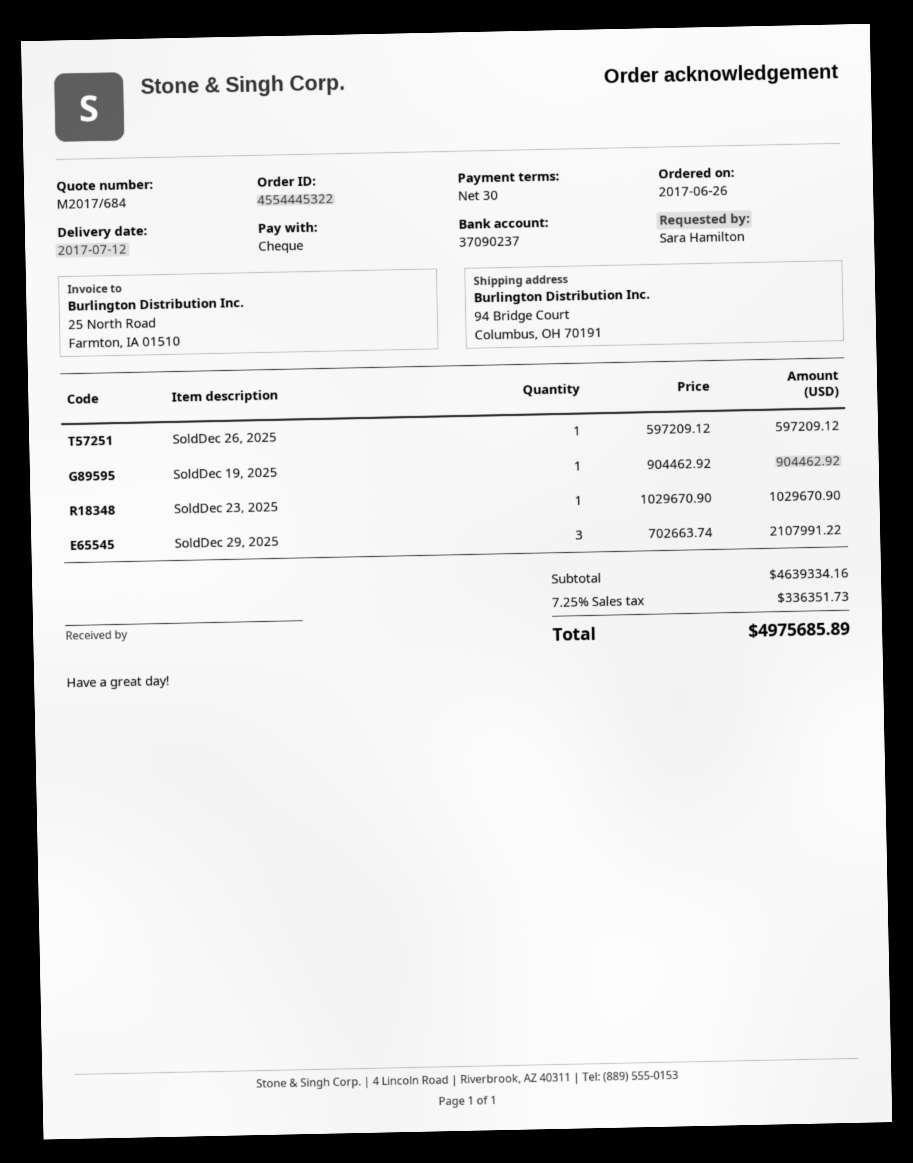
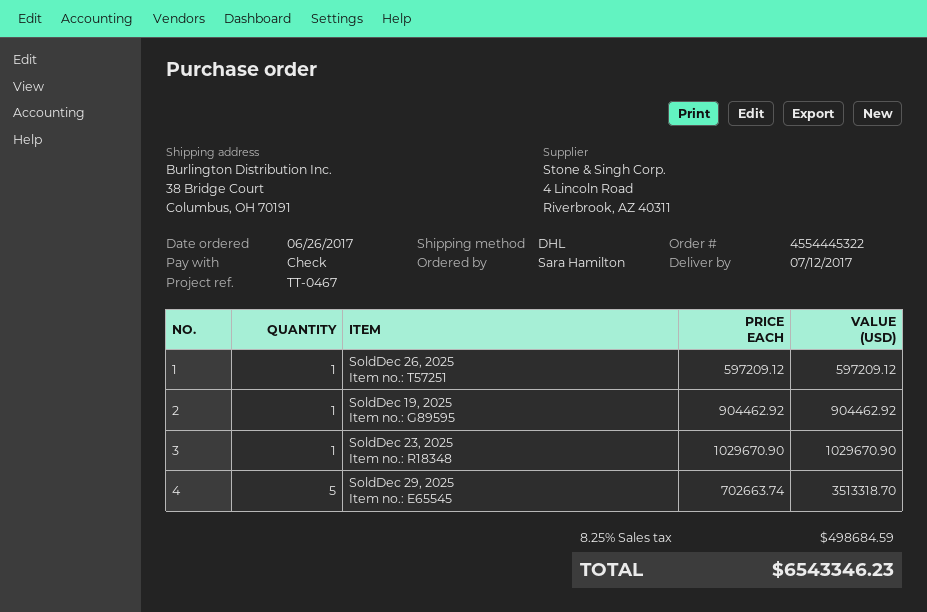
ship to: 94 Bridge Court, Columbus, OH 70191 -> 38 Bridge Court, Columbus, OH 70191
SoldDec 29, 2025: 3 x 702663.74 = 2107991.22 -> 5 x 702663.74 = 3513318.70
tax: 7.25% = 336351.73 -> 8.25% = 498684.59
total: 4975685.89 -> 6543346.23

